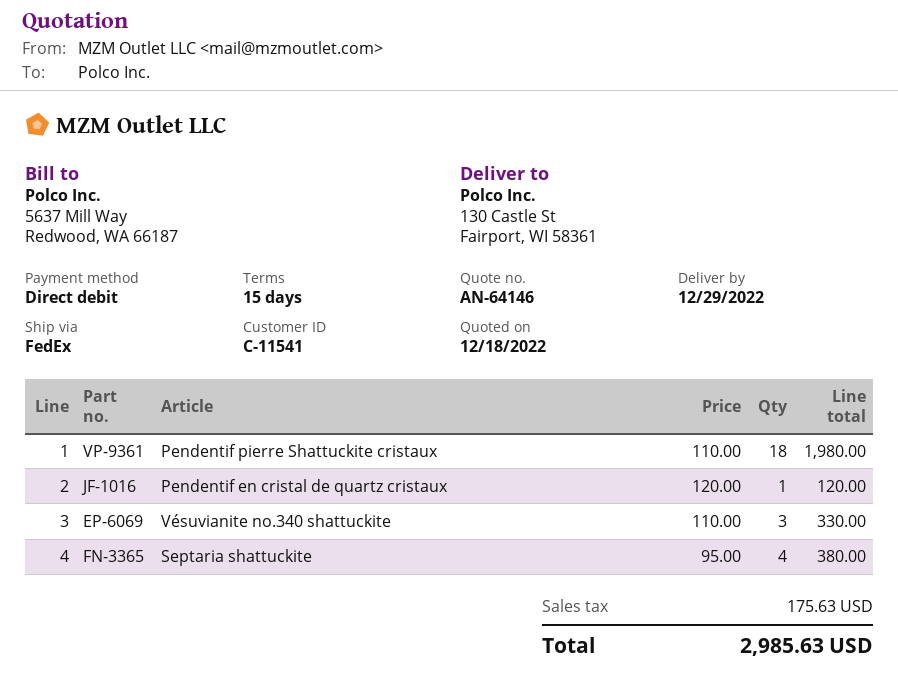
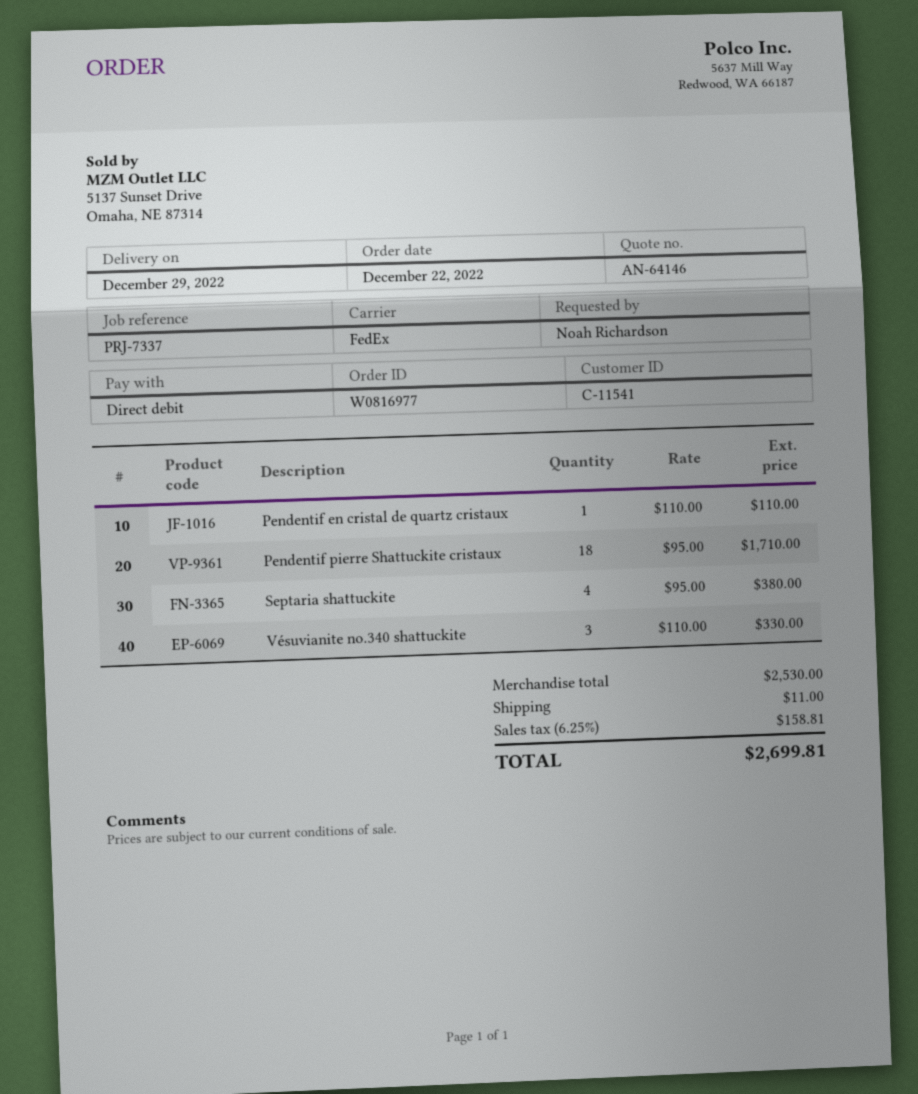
Pendentif pierre Shattuckite cristaux: 18 x 110.00 = 1980.00 -> 18 x 95.00 = 1710.00
Pendentif en cristal de quartz cristaux: 1 x 120.00 = 120.00 -> 1 x 110.00 = 110.00
shipping: none -> 11.00
tax: 175.63 -> 158.81
total: 2985.63 -> 2699.81

